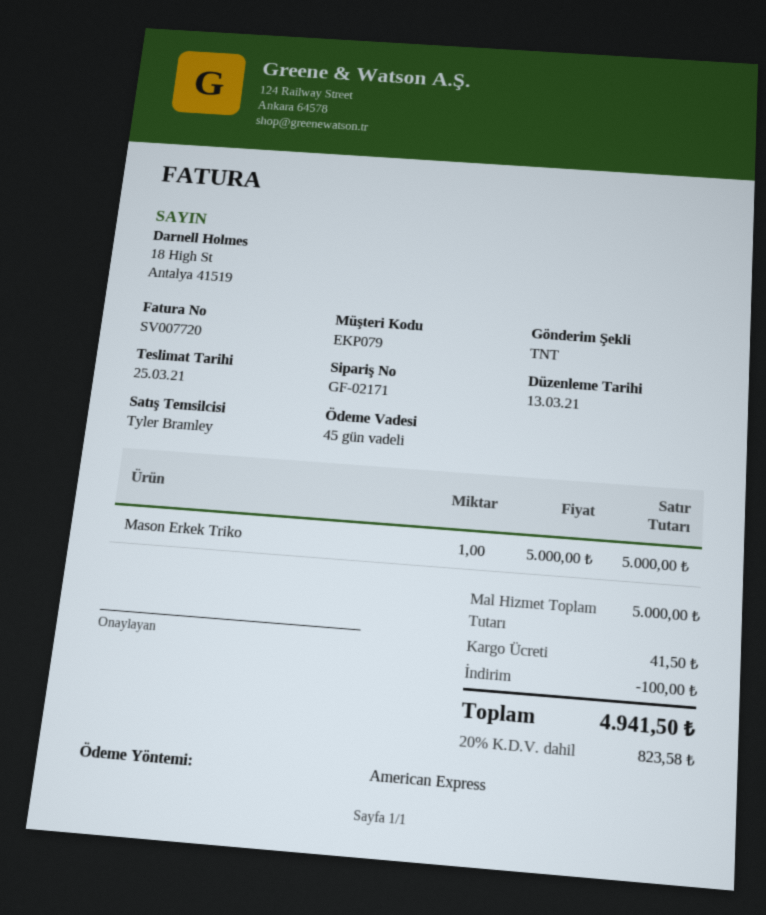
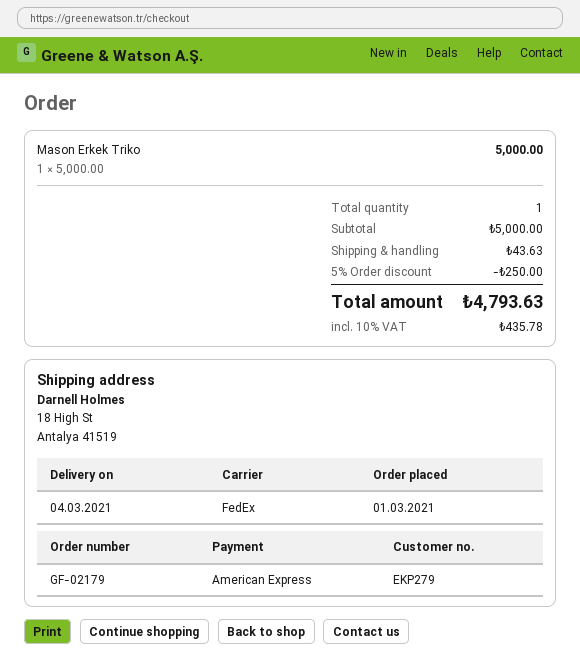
order number: GF-02171 -> GF-02179
delivery date: 2021-03-25 -> 2021-03-04
customer number: EKP079 -> EKP279
shipping method: TNT -> FedEx
discount: 100.00 -> 250.00
shipping: 41.50 -> 43.63
tax: 20% = 823.58 -> 10% = 435.78
total: 4941.50 -> 4793.63

